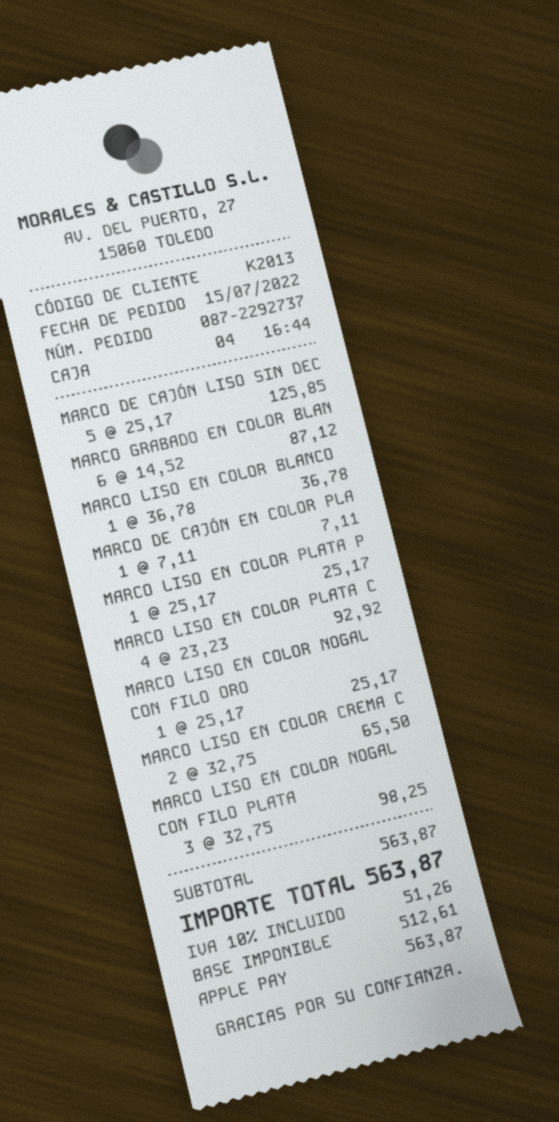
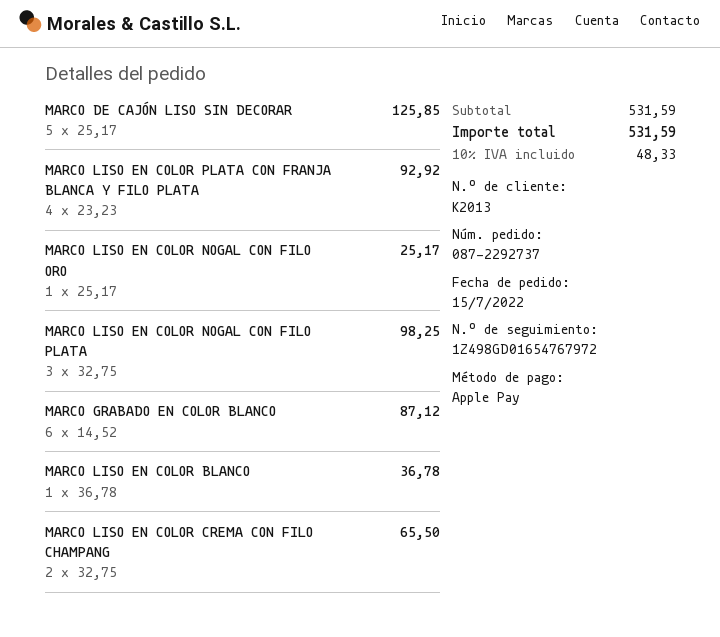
MARCO DE CAJÓN EN COLOR PLA: 1 x 7.11 = 7.11 -> none
MARCO LISO EN COLOR PLATA P: 1 x 25.17 = 25.17 -> none
subtotal: 563.87 -> 531.59
tax: 10% = 51.26 -> 10% = 48.33
total: 563.87 -> 531.59

